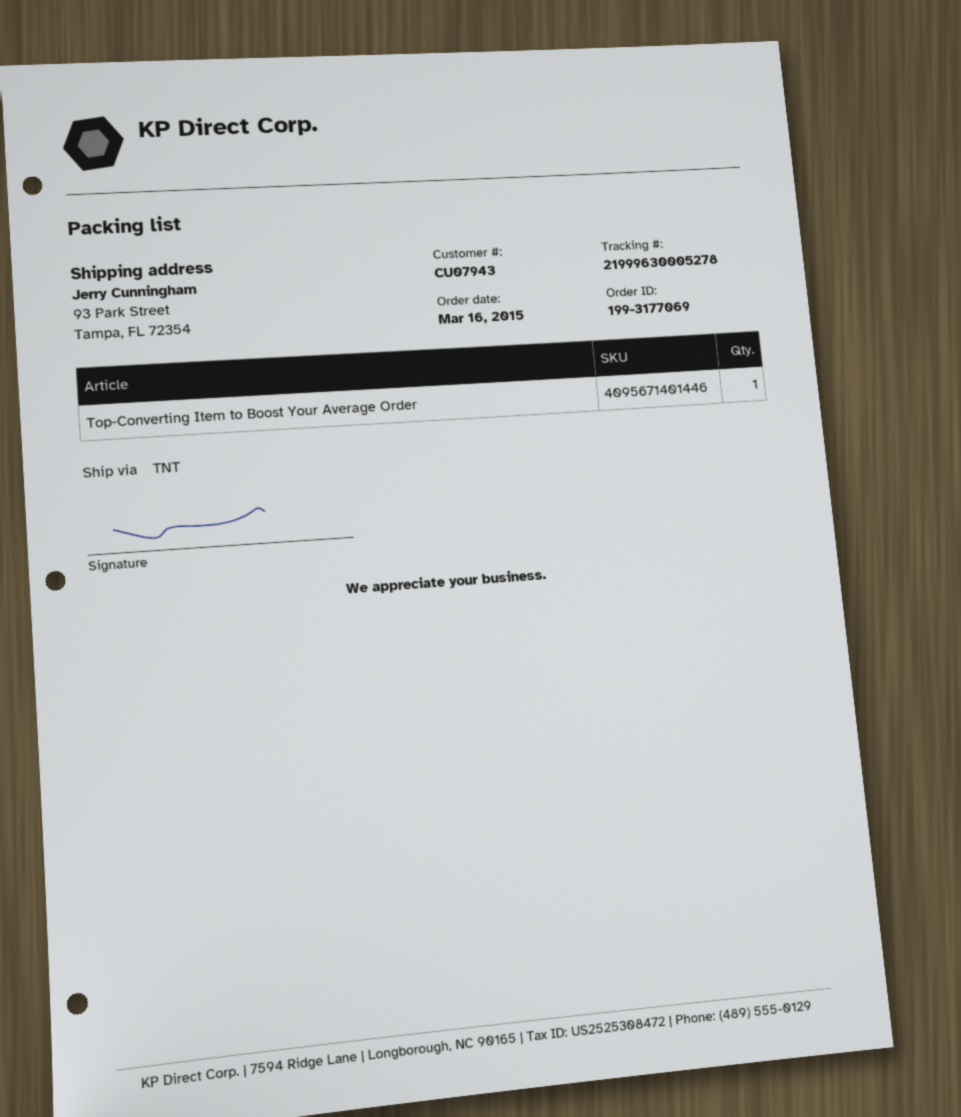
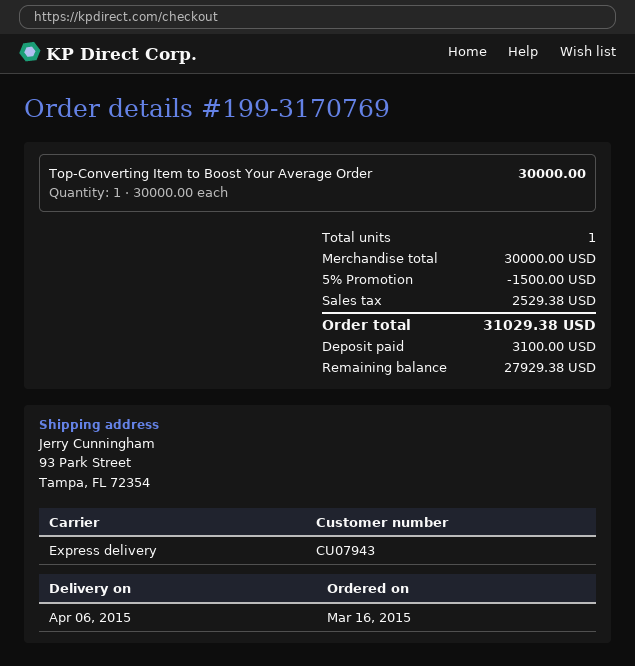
order number: 199-3177069 -> 199-3170769
shipping method: TNT -> express

